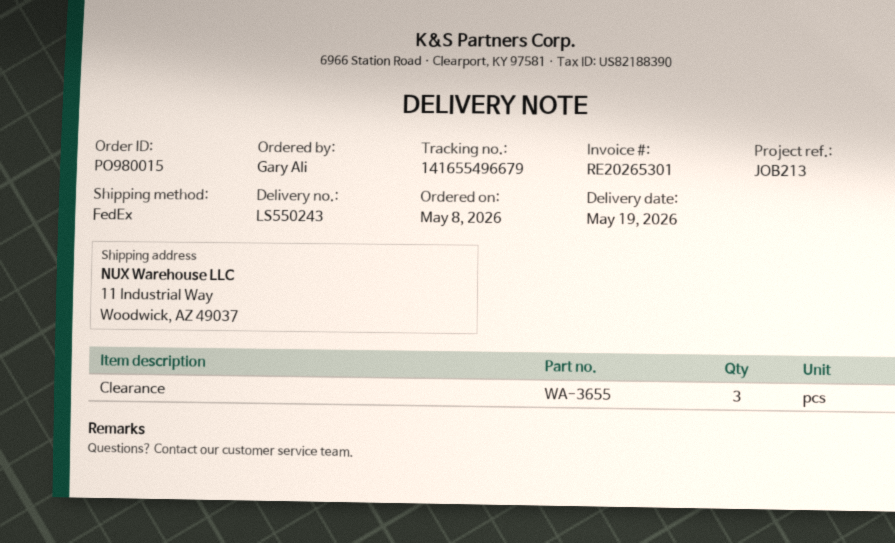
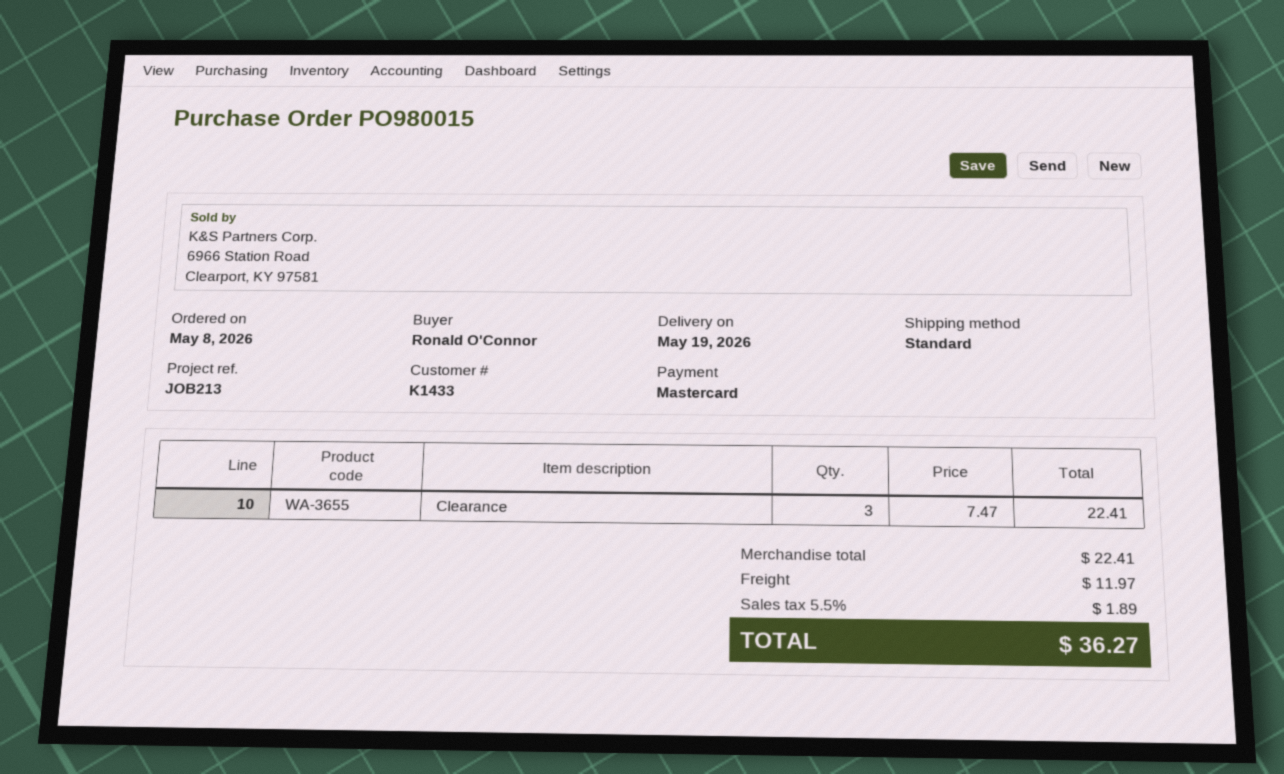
ordered by: Gary Ali -> Ronald O'Connor
shipping method: FedEx -> standard

